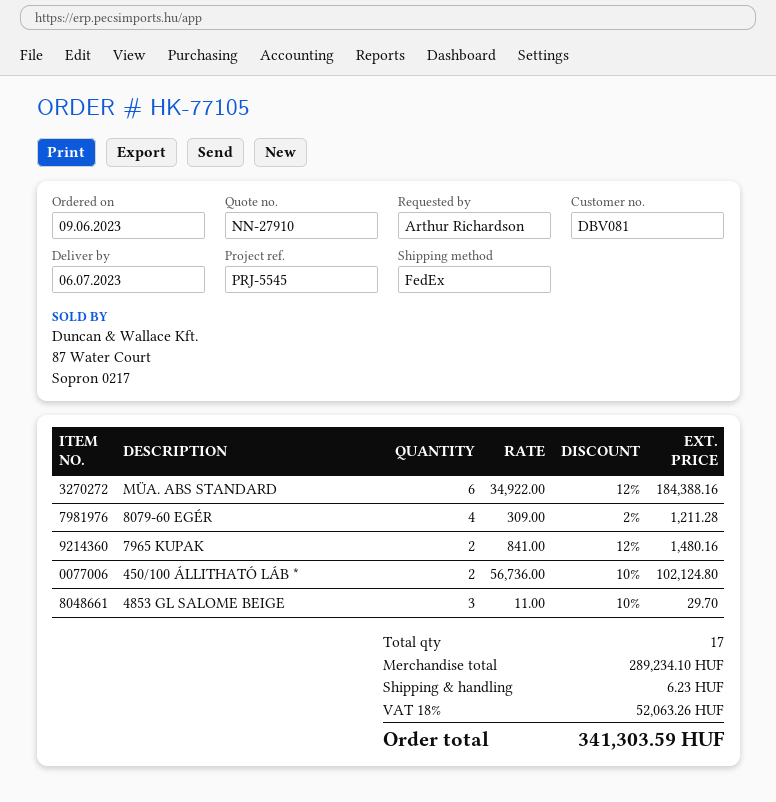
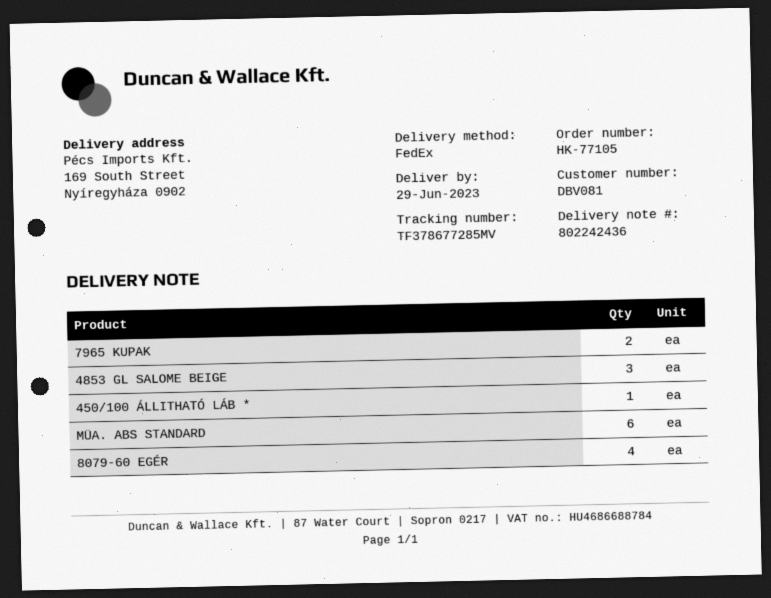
delivery date: 2023-07-06 -> 2023-06-29
450/100 ÁLLITHATÓ LÁB *: 2 -> 1

